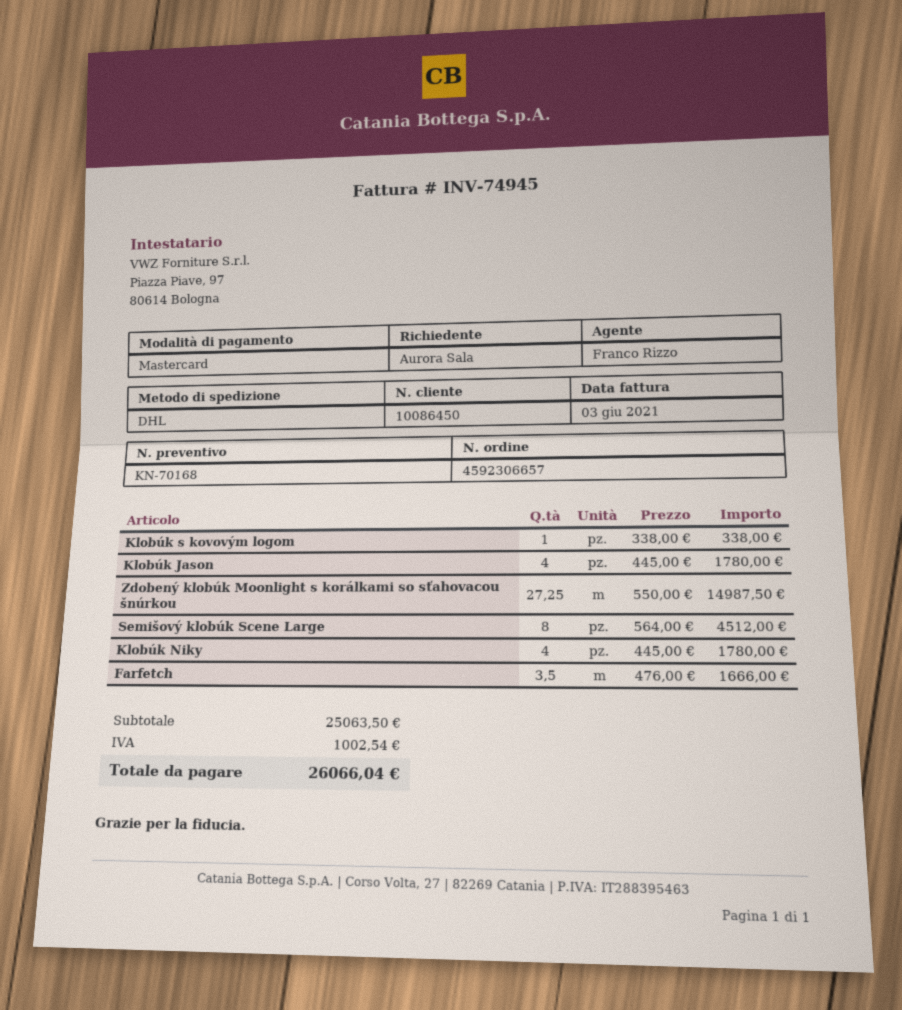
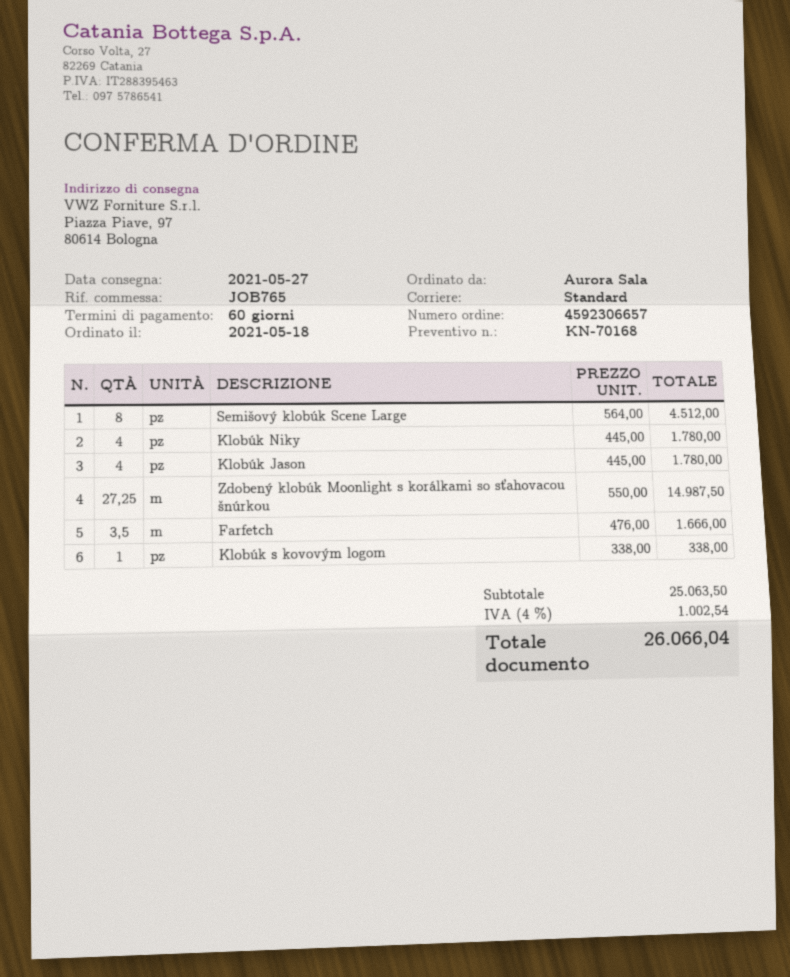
shipping method: DHL -> standard

